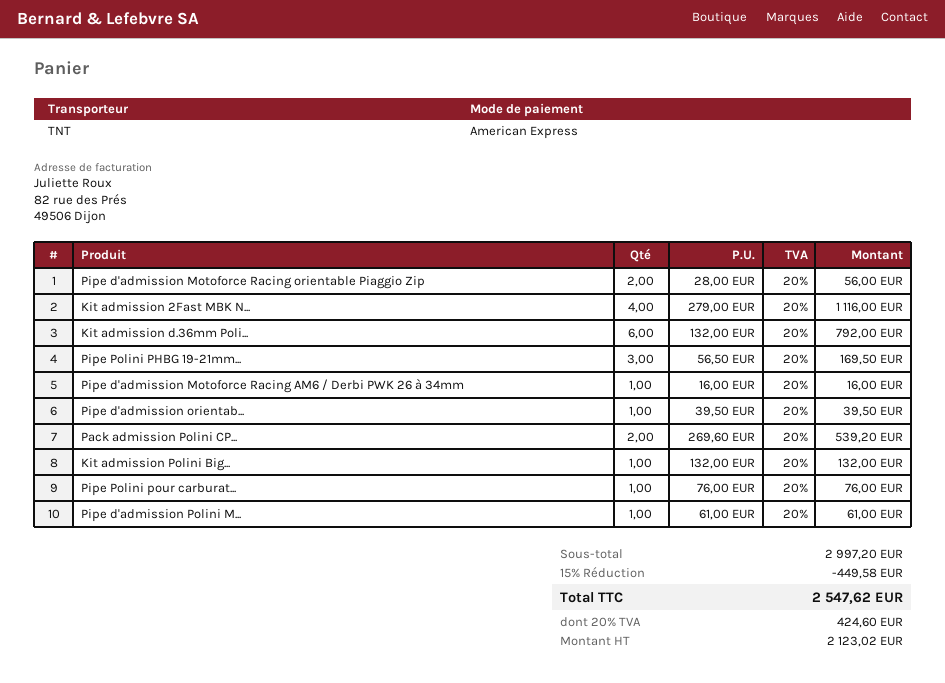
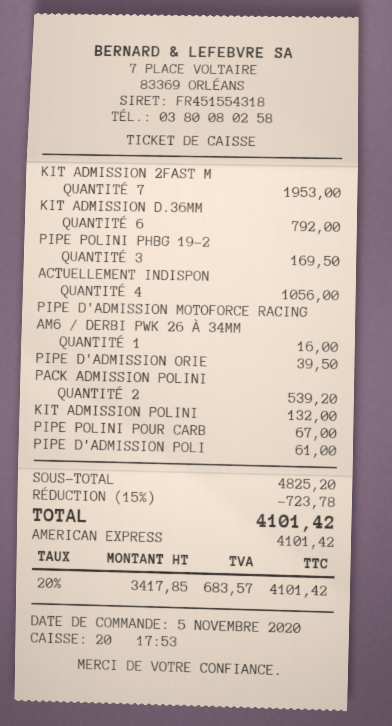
Pipe d'admission Motoforce Racing orientable Piaggio Zip: 2 for 56.00 -> none
Kit admission 2Fast MBK N...: 4 for 1116.00 -> 7 for 1953.00
Pipe Polini pour carburat...: 1 for 76.00 -> 1 for 67.00
ACTUELLEMENT INDISPON: none -> 4 for 1056.00
subtotal: 2997.20 -> 4825.20
discount: 15% = 449.58 -> 15% = 723.78
net: 2123.02 -> 3417.85
tax: 20% = 424.60 -> 20% = 683.57
total: 2547.62 -> 4101.42

